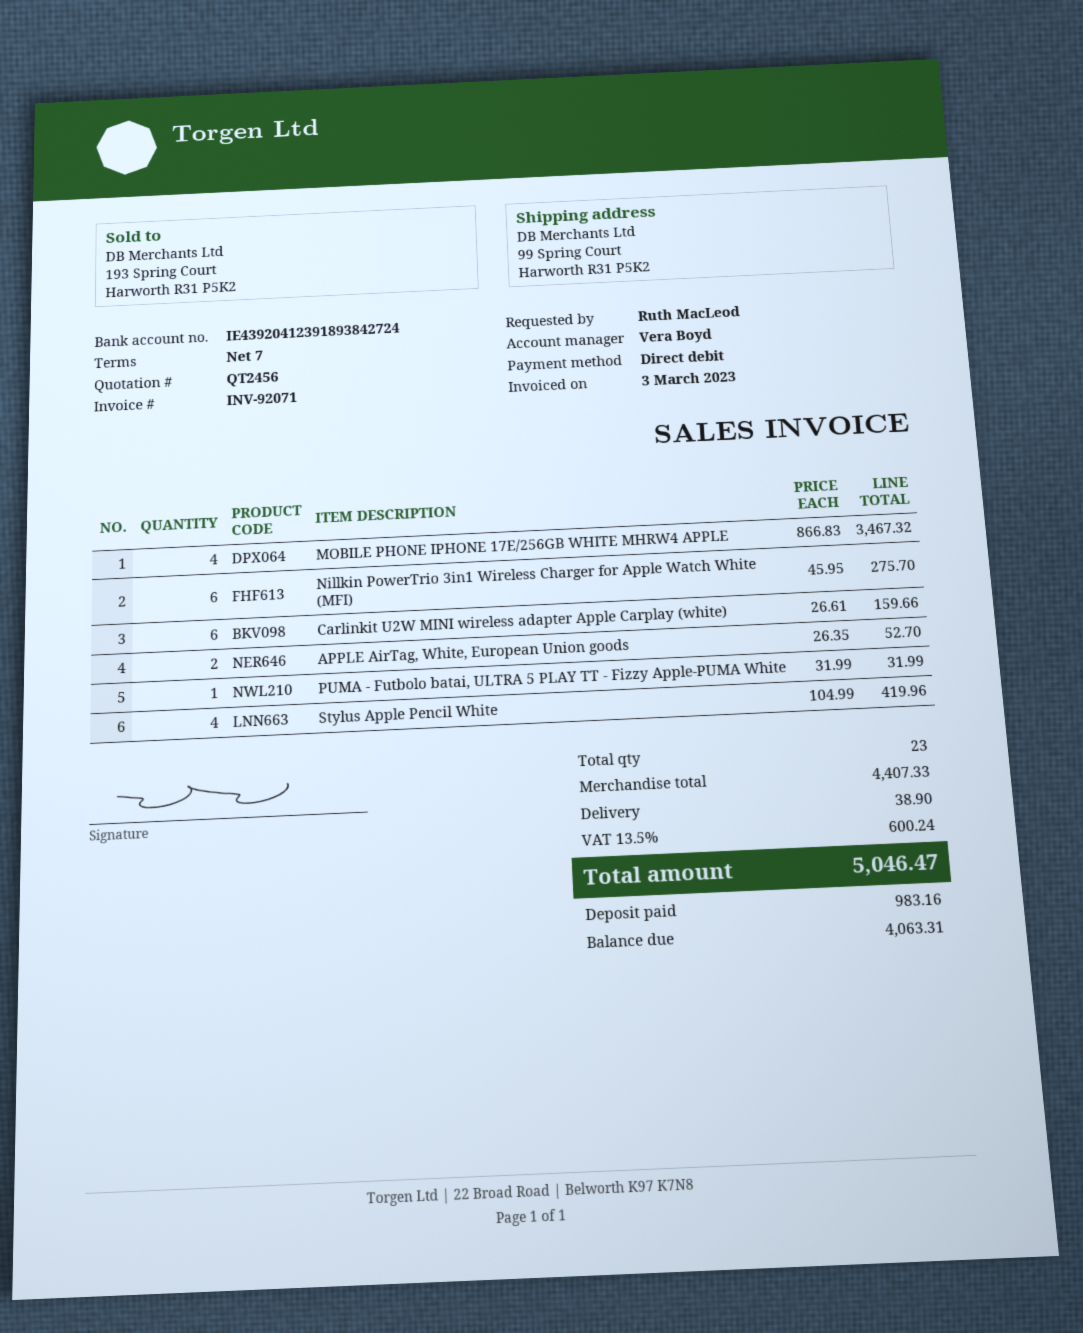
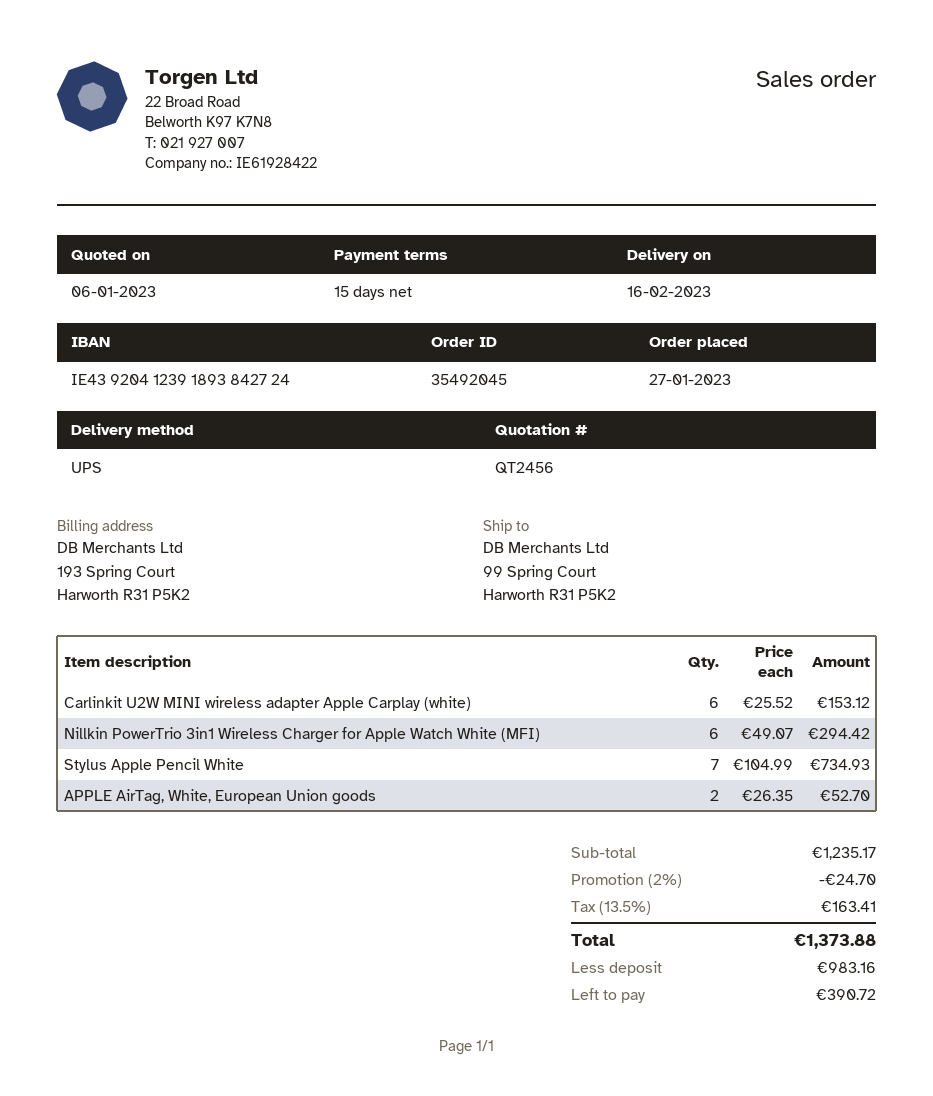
payment terms: 7 days -> 15 days
MOBILE PHONE IPHONE 17E/256GB WHITE MHRW4 APPLE: 4 x 866.83 = 3467.32 -> none
Nillkin PowerTrio 3in1 Wireless Charger for Apple Watch White (MFI): 6 x 45.95 = 275.70 -> 6 x 49.07 = 294.42
Carlinkit U2W MINI wireless adapter Apple Carplay (white): 6 x 26.61 = 159.66 -> 6 x 25.52 = 153.12
PUMA - Futbolo batai, ULTRA 5 PLAY TT - Fizzy Apple-PUMA White: 1 x 31.99 = 31.99 -> none
Stylus Apple Pencil White: 4 x 104.99 = 419.96 -> 7 x 104.99 = 734.93
subtotal: 4407.33 -> 1235.17
discount: none -> 2% = 24.70
shipping: 38.90 -> none
tax: 13.5% = 600.24 -> 13.5% = 163.41
total: 5046.47 -> 1373.88
balance: 4063.31 -> 390.72

